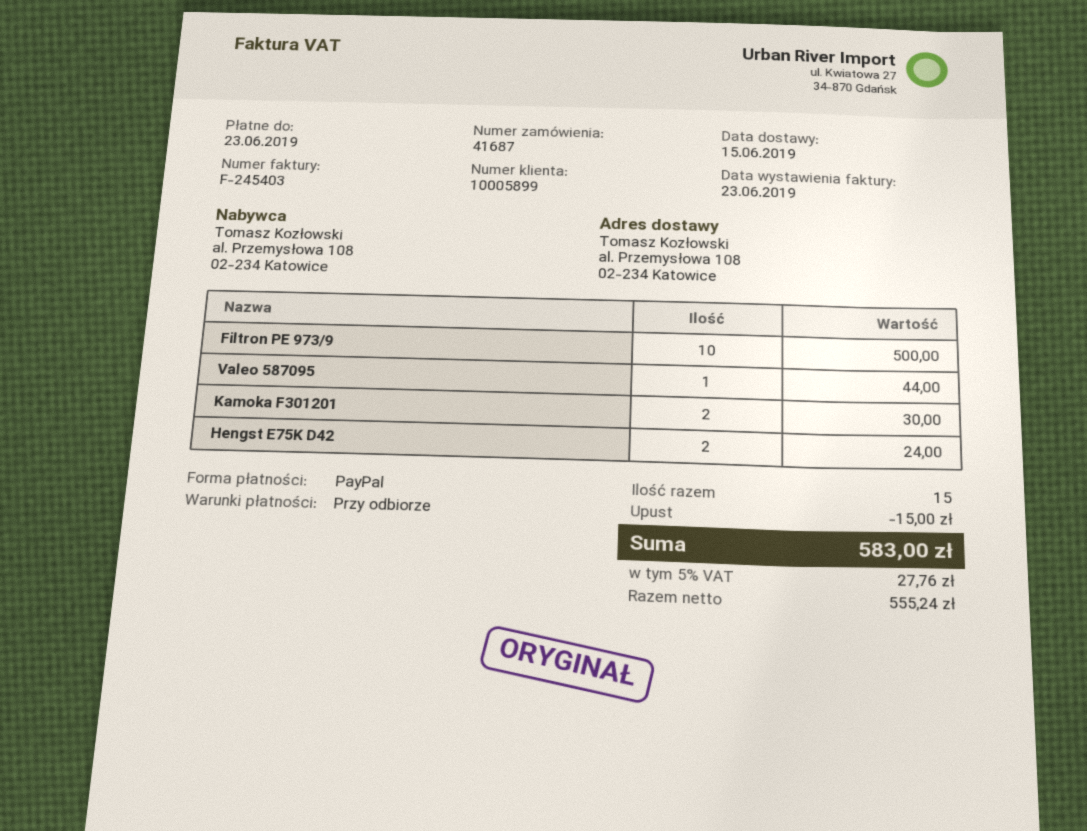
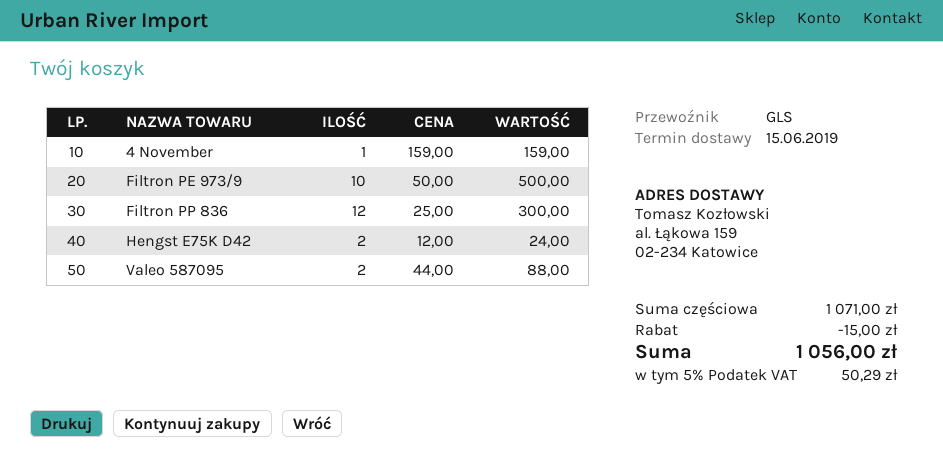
ship to: al. Przemysłowa 108, 02-234 Katowice -> al. Łąkowa 159, 02-234 Katowice
Valeo 587095: 1 for 44.00 -> 2 for 88.00
Kamoka F301201: 2 for 30.00 -> none
4 November: none -> 1 for 159.00
Filtron PP 836: none -> 12 for 300.00
tax: 5% = 27.76 -> 5% = 50.29
total: 583.00 -> 1056.00

